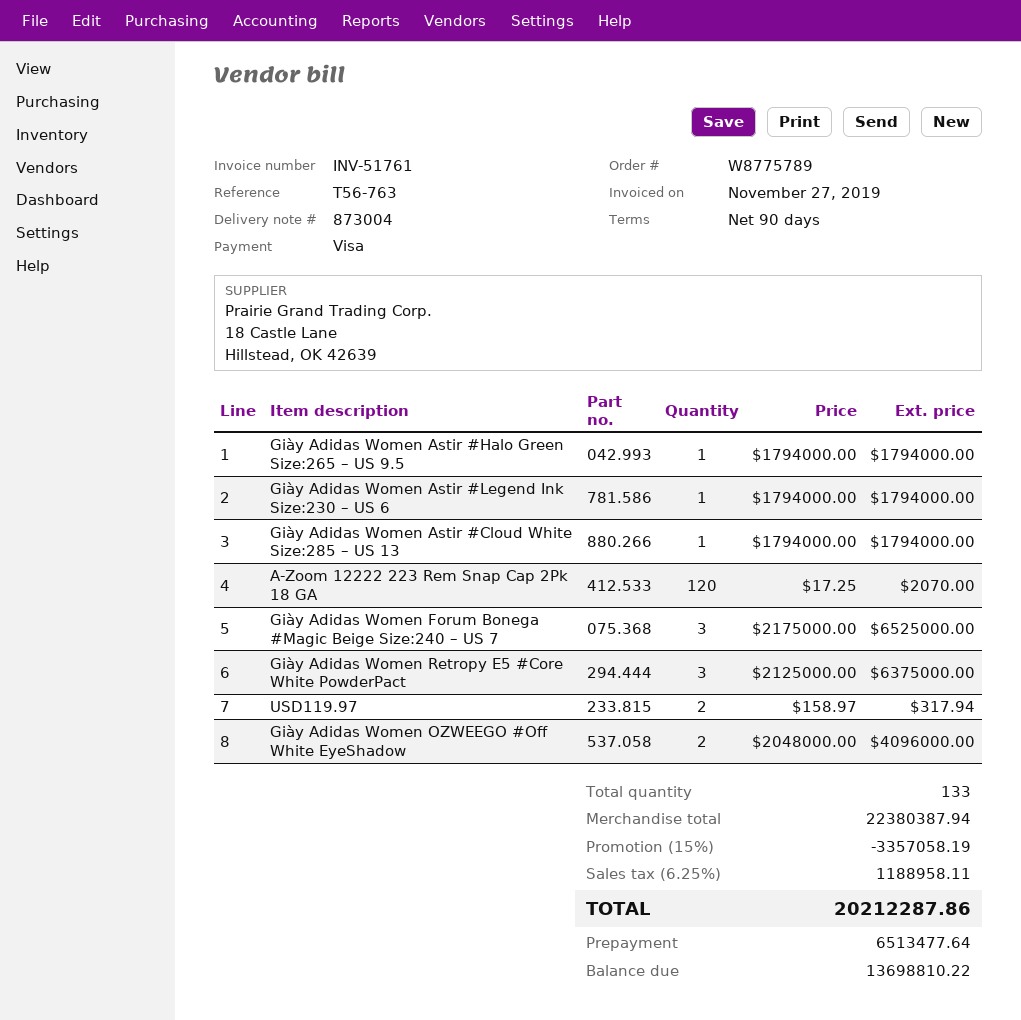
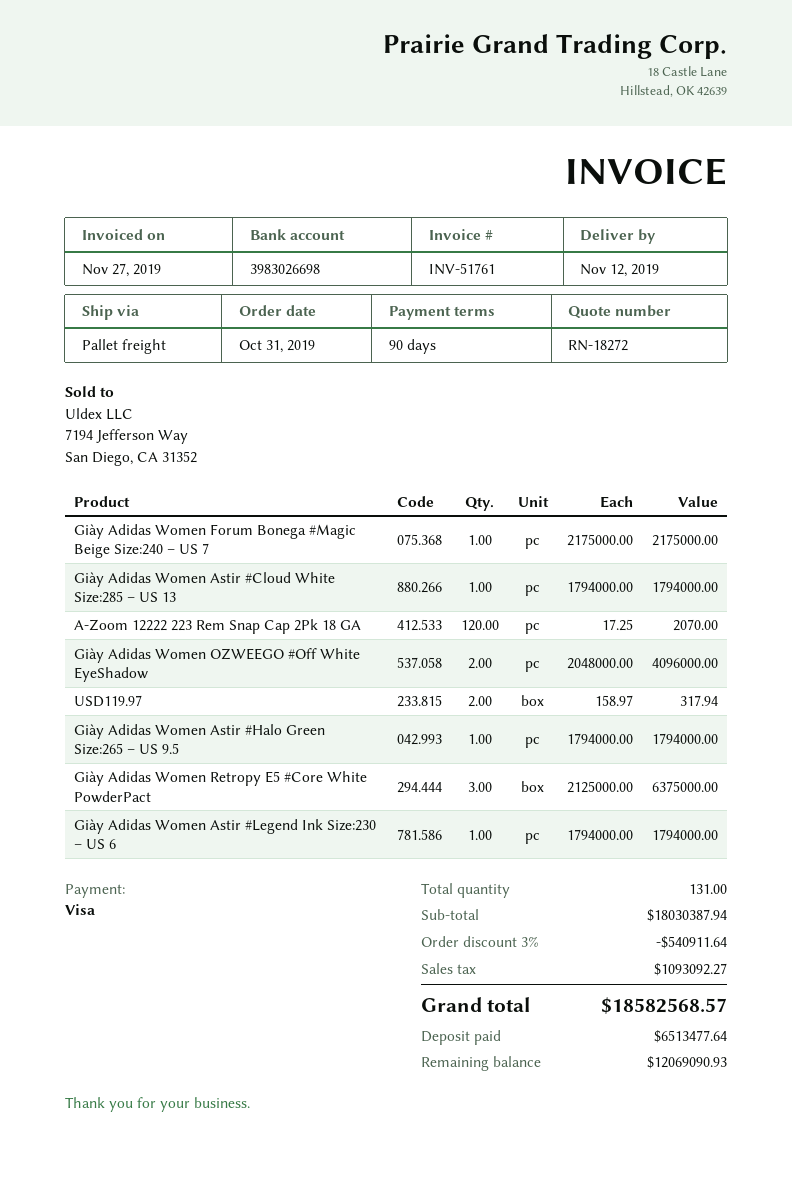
Giày Adidas Women Forum Bonega #Magic Beige Size:240 – US 7: 3 x 2175000.00 = 6525000.00 -> 1 x 2175000.00 = 2175000.00
total quantity: 133 -> 131
subtotal: 22380387.94 -> 18030387.94
discount: 15% = 3357058.19 -> 3% = 540911.64
tax: 1188958.11 -> 1093092.27
total: 20212287.86 -> 18582568.57
balance: 13698810.22 -> 12069090.93

